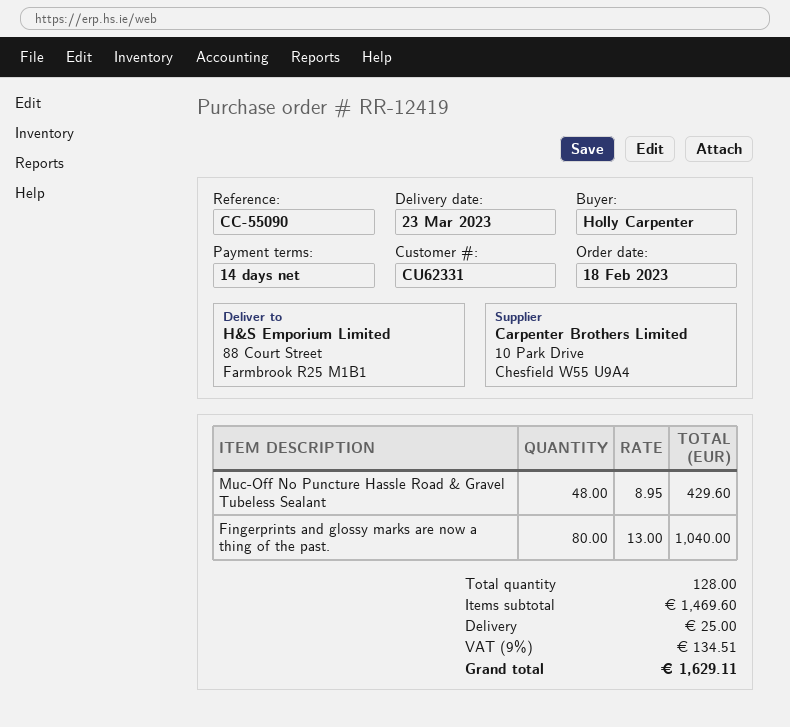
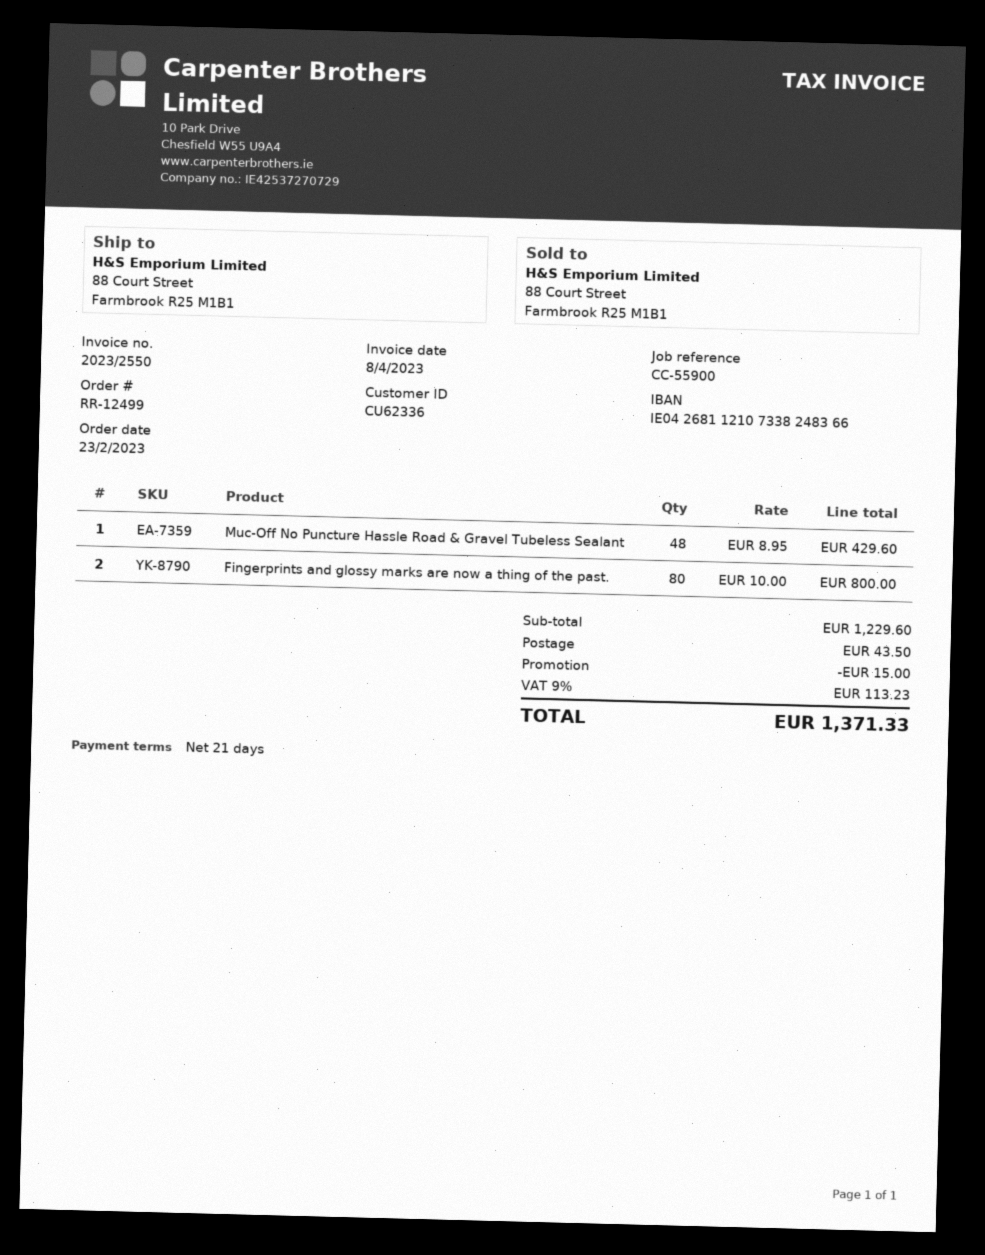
order number: RR-12419 -> RR-12499
order date: 2023-02-18 -> 2023-02-23
payment terms: 14 days -> 21 days
customer number: CU62331 -> CU62336
reference: CC-55090 -> CC-55900
Fingerprints and glossy marks are now a thing of the past.: 80 x 13.00 = 1040.00 -> 80 x 10.00 = 800.00
subtotal: 1469.60 -> 1229.60
discount: none -> 15.00
shipping: 25.00 -> 43.50
tax: 9% = 134.51 -> 9% = 113.23
total: 1629.11 -> 1371.33

